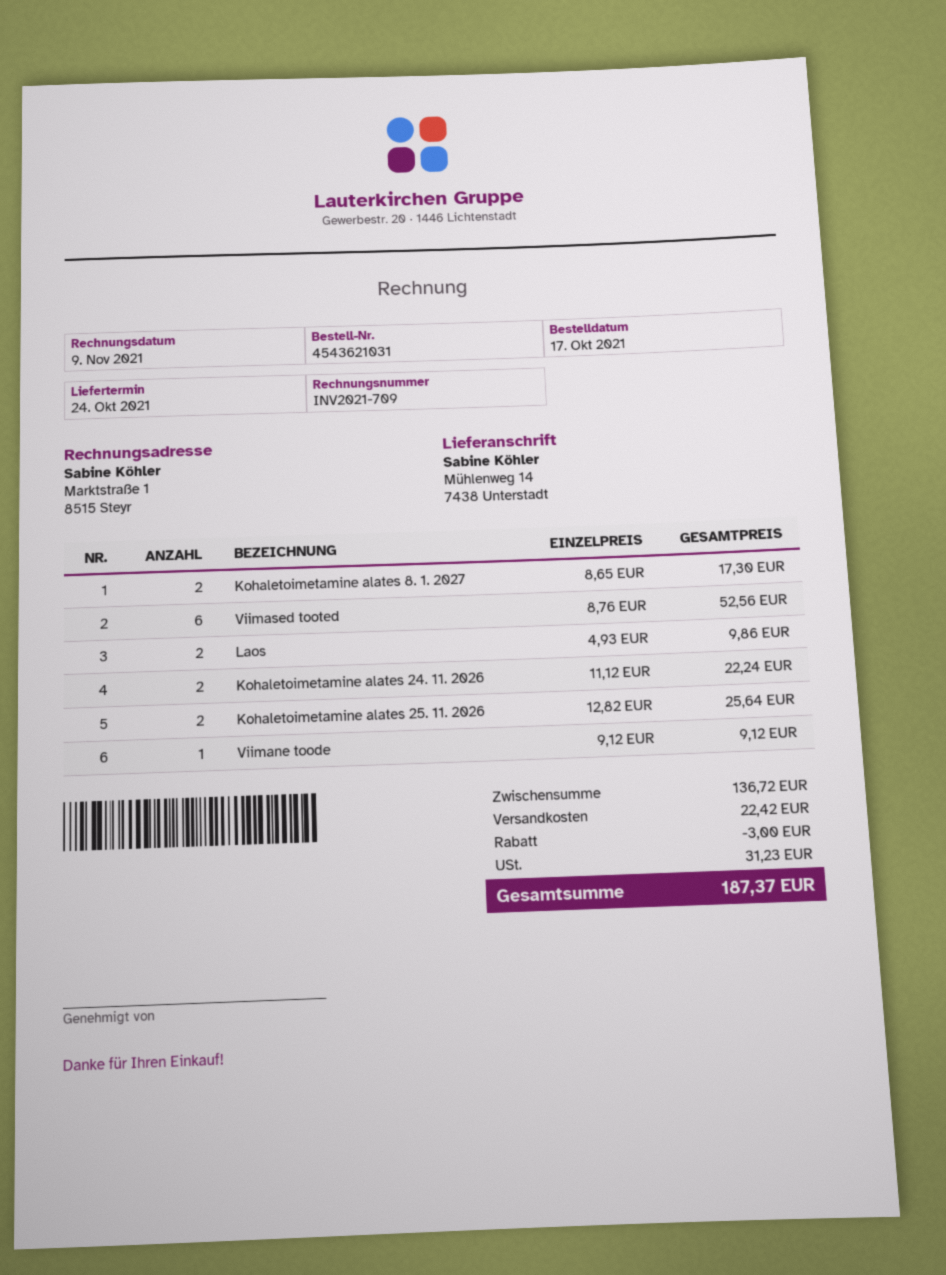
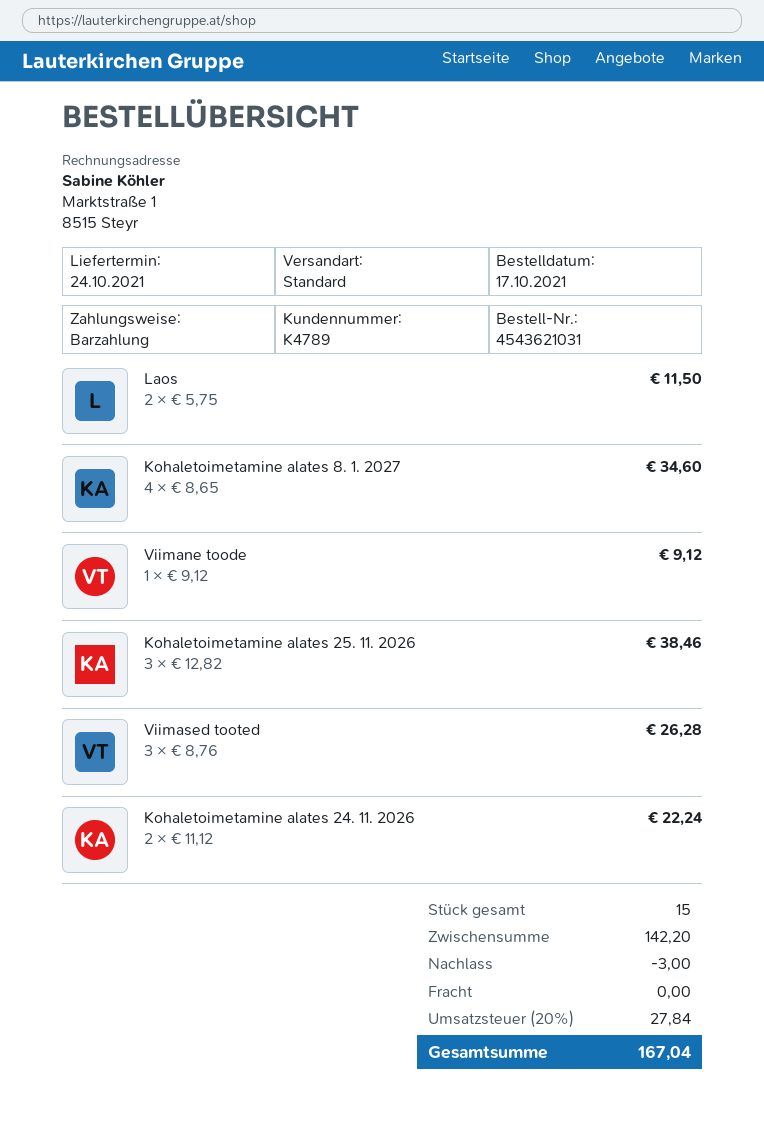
Kohaletoimetamine alates 8. 1. 2027: 2 x 8.65 = 17.30 -> 4 x 8.65 = 34.60
Viimased tooted: 6 x 8.76 = 52.56 -> 3 x 8.76 = 26.28
Laos: 2 x 4.93 = 9.86 -> 2 x 5.75 = 11.50
Kohaletoimetamine alates 25. 11. 2026: 2 x 12.82 = 25.64 -> 3 x 12.82 = 38.46
subtotal: 136.72 -> 142.20
shipping: 22.42 -> 0.00
tax: 31.23 -> 27.84
total: 187.37 -> 167.04

